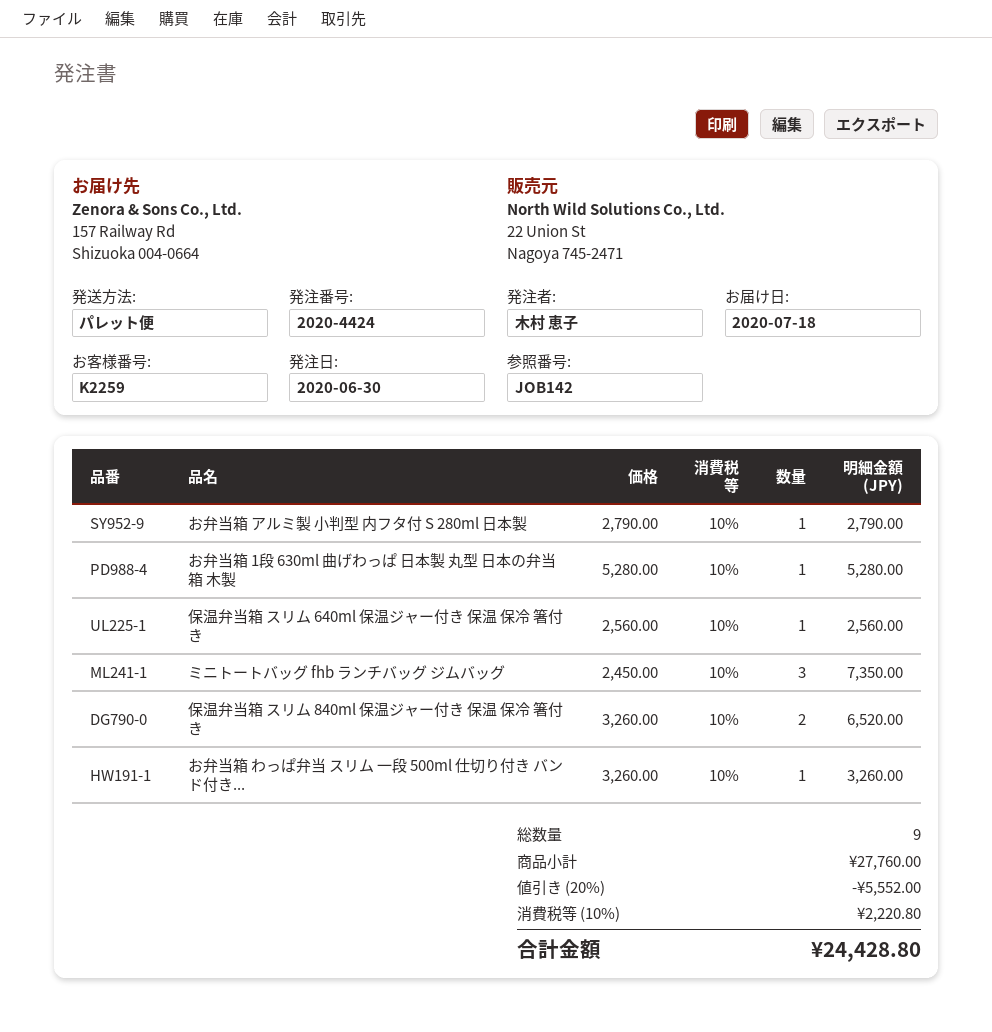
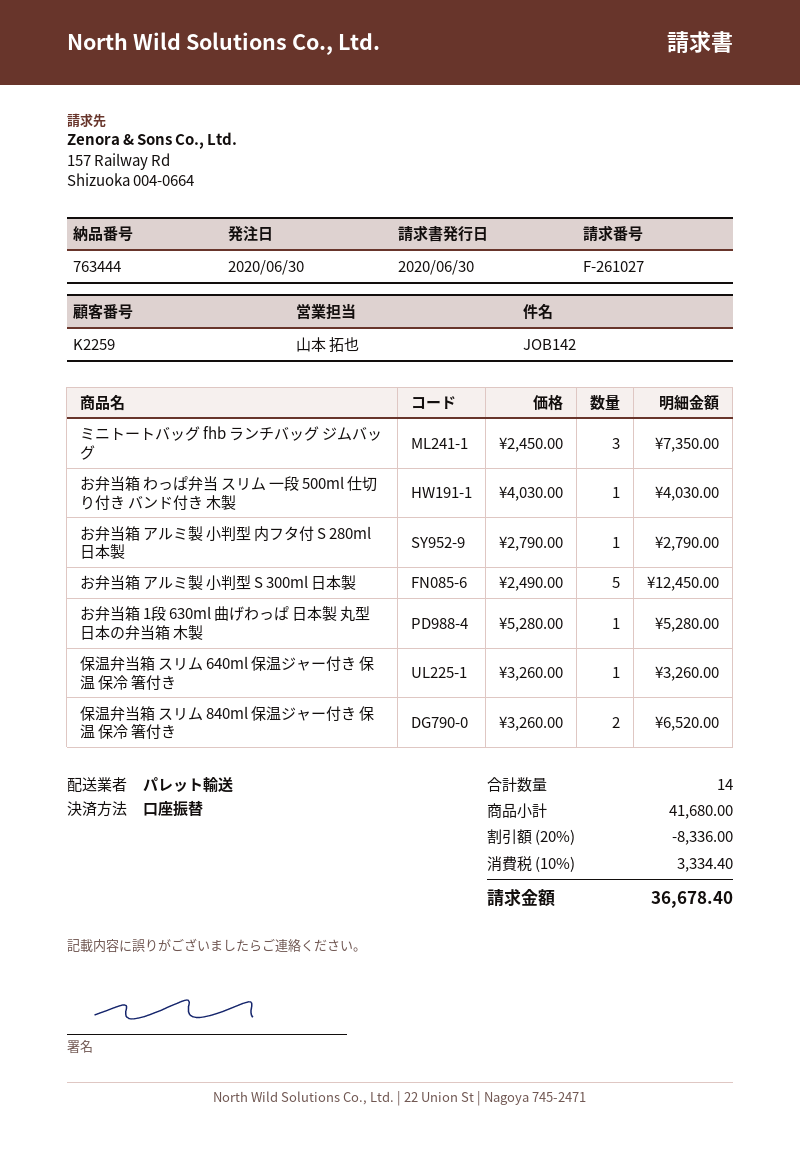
保温弁当箱 スリム 640ml 保温ジャー付き 保温 保冷 箸付き: 1 x 2560.00 = 2560.00 -> 1 x 3260.00 = 3260.00
お弁当箱 わっぱ弁当 スリム 一段 500ml 仕切り付き バンド付き...: 1 x 3260.00 = 3260.00 -> 1 x 4030.00 = 4030.00
お弁当箱 アルミ製 小判型 S 300ml 日本製: none -> 5 x 2490.00 = 12450.00
total quantity: 9 -> 14
subtotal: 27760.00 -> 41680.00
discount: 20% = 5552.00 -> 20% = 8336.00
tax: 10% = 2220.80 -> 10% = 3334.40
total: 24428.80 -> 36678.40

